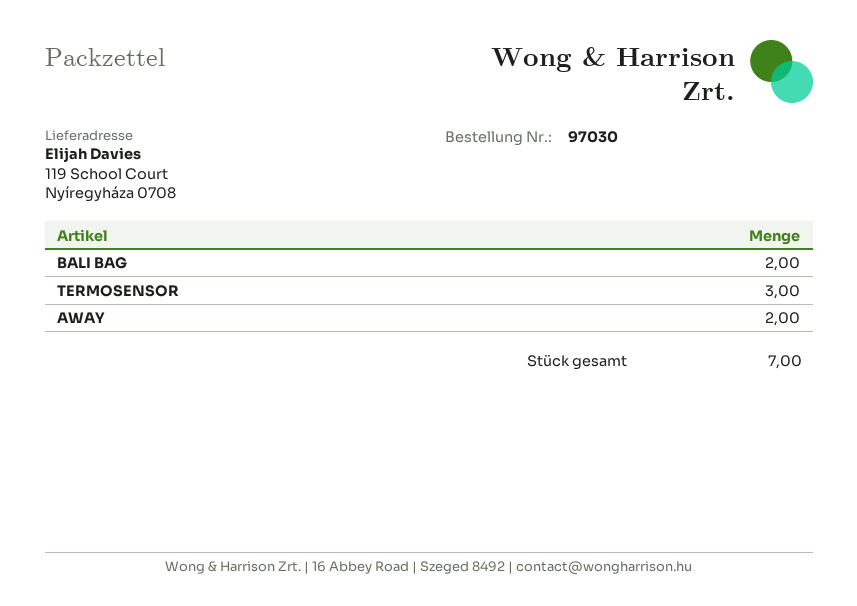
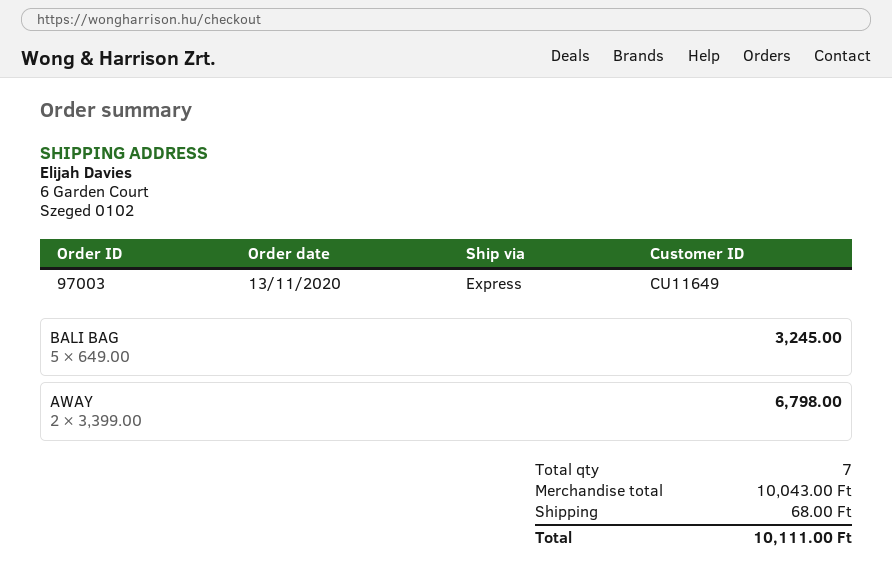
order number: 97030 -> 97003
ship to: 119 School Court, Nyíregyháza 0708 -> 6 Garden Court, Szeged 0102
BALI BAG: 2 -> 5
TERMOSENSOR: 3 -> none

